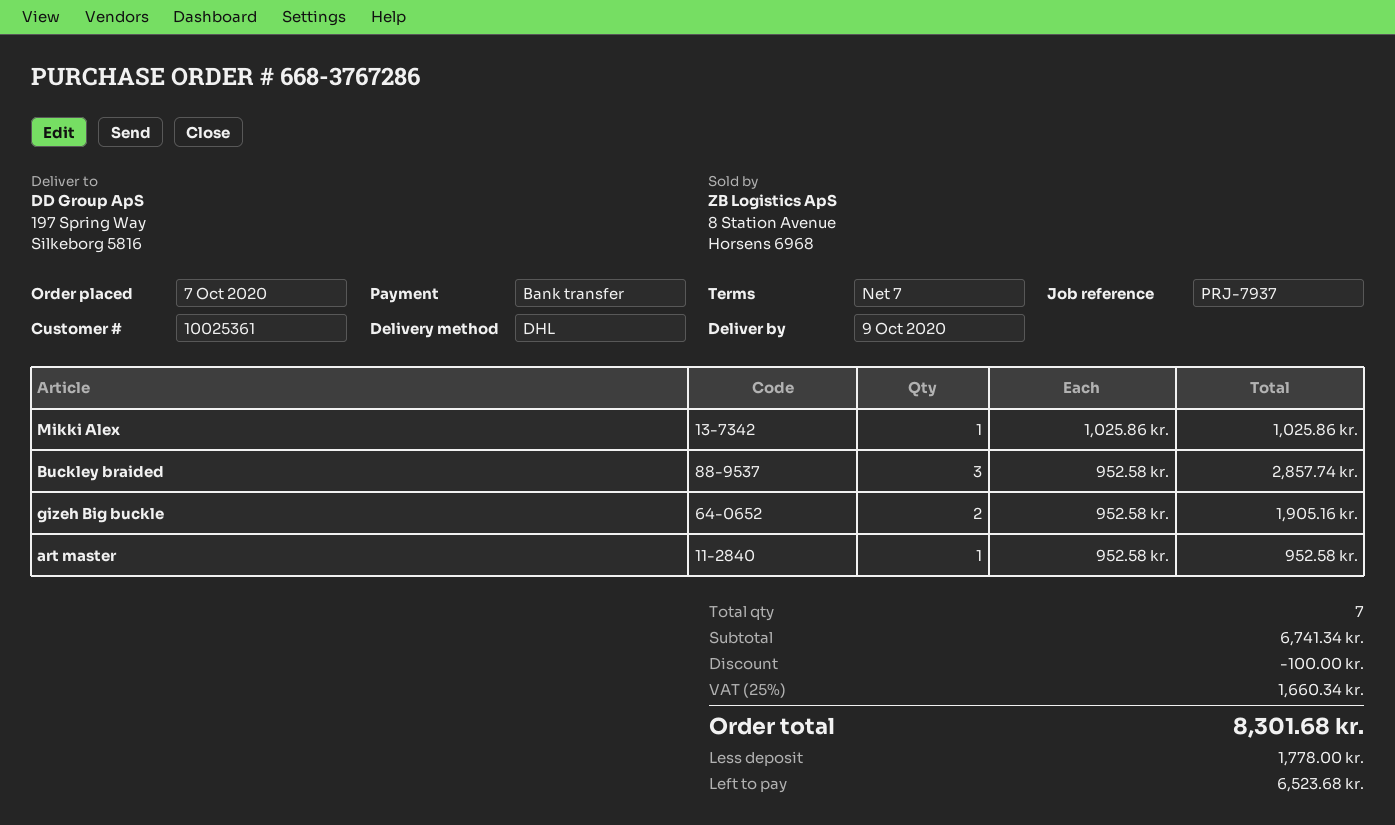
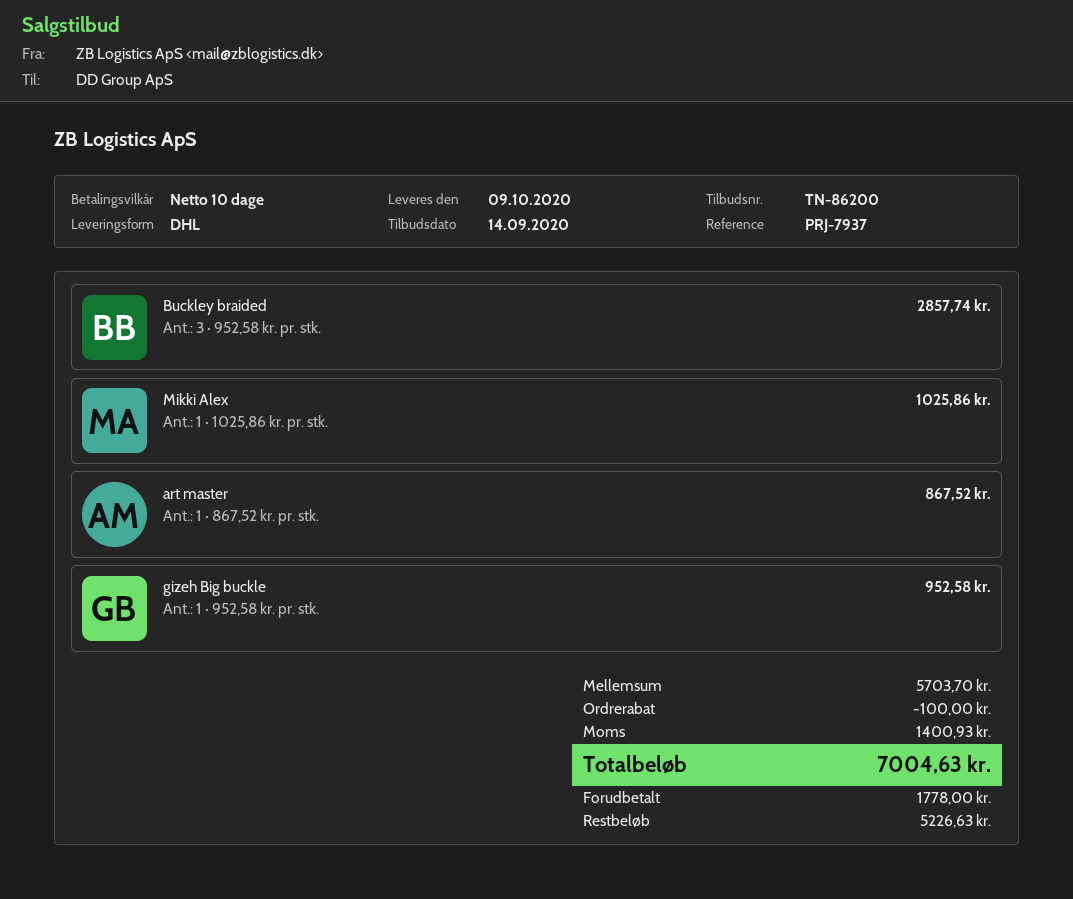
payment terms: 7 days -> 10 days
gizeh Big buckle: 2 x 952.58 = 1905.16 -> 1 x 952.58 = 952.58
art master: 1 x 952.58 = 952.58 -> 1 x 867.52 = 867.52
subtotal: 6741.34 -> 5703.70
tax: 1660.34 -> 1400.93
total: 8301.68 -> 7004.63
balance: 6523.68 -> 5226.63

